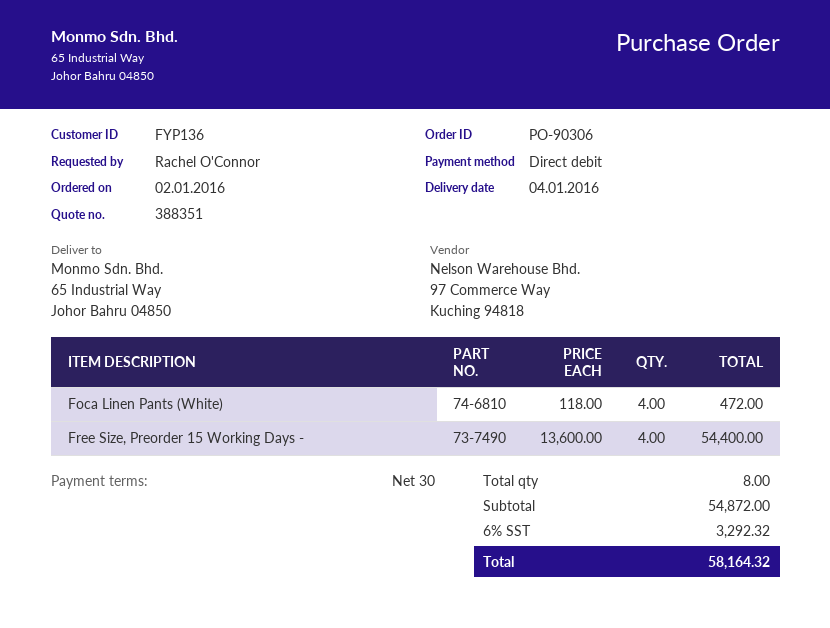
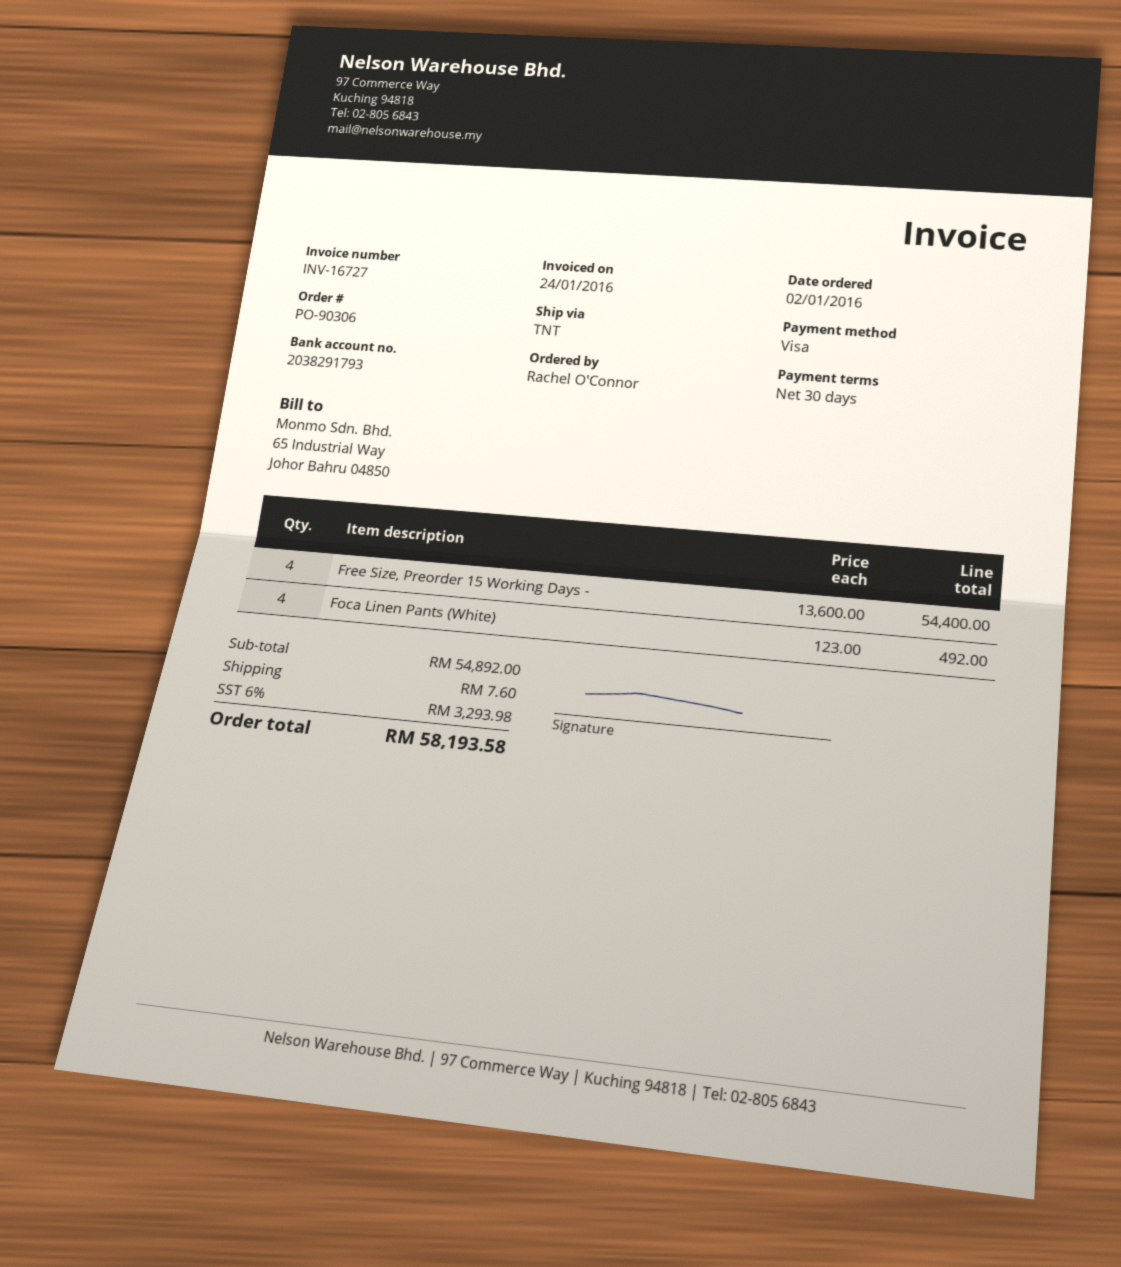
payment method: direct debit -> Visa
Foca Linen Pants (White): 4 x 118.00 = 472.00 -> 4 x 123.00 = 492.00
subtotal: 54872.00 -> 54892.00
shipping: none -> 7.60
tax: 6% = 3292.32 -> 6% = 3293.98
total: 58164.32 -> 58193.58

